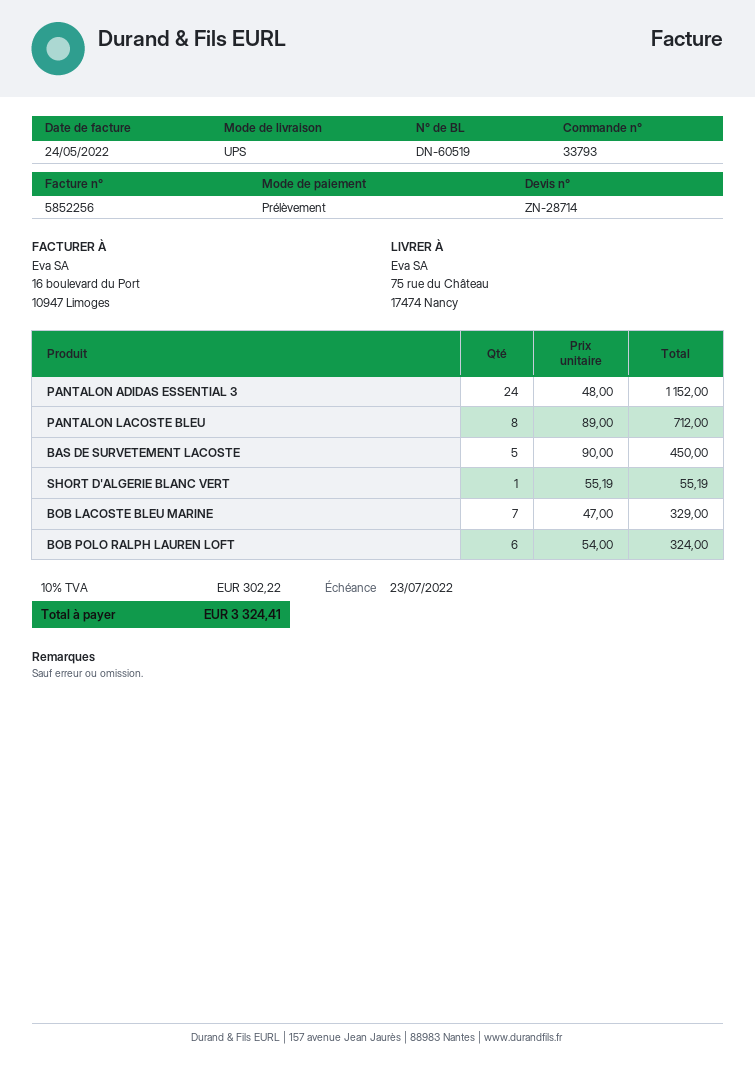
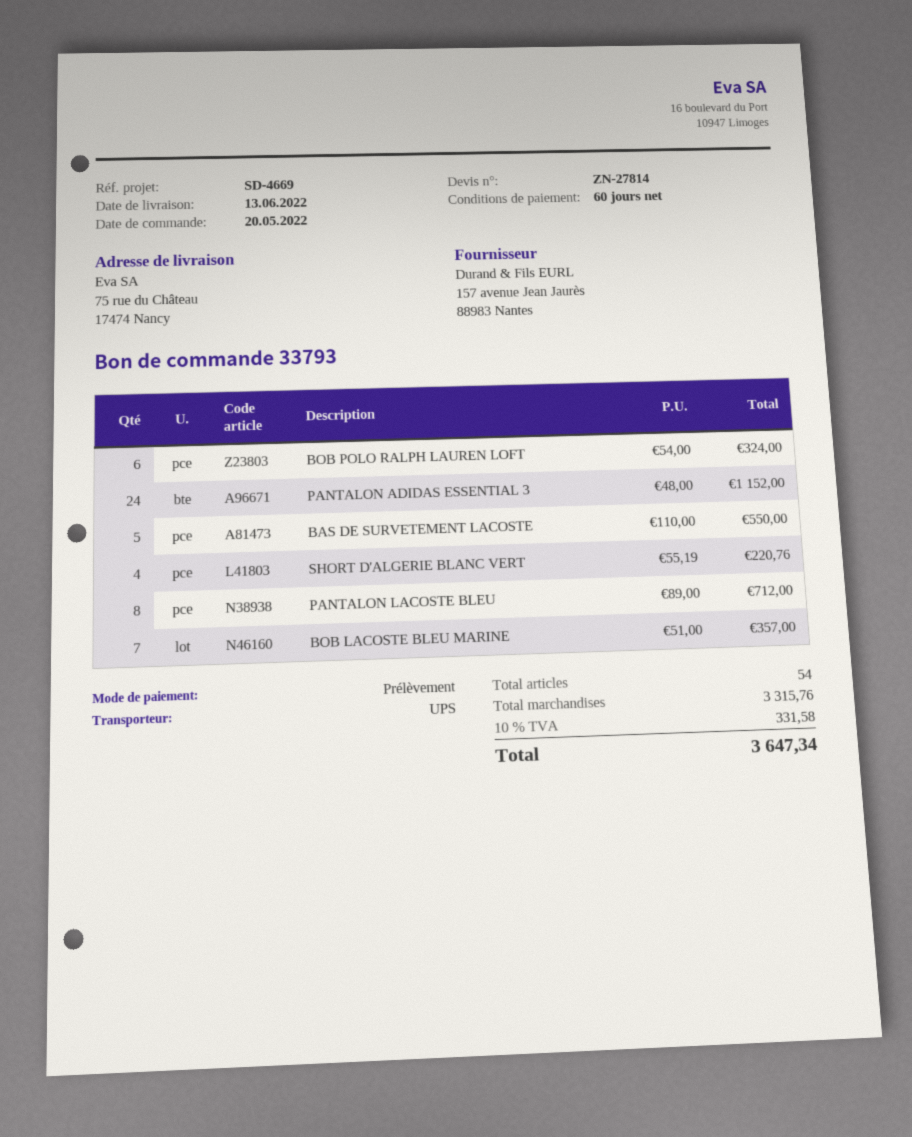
quote number: ZN-28714 -> ZN-27814
BAS DE SURVETEMENT LACOSTE: 5 x 90.00 = 450.00 -> 5 x 110.00 = 550.00
SHORT D'ALGERIE BLANC VERT: 1 x 55.19 = 55.19 -> 4 x 55.19 = 220.76
BOB LACOSTE BLEU MARINE: 7 x 47.00 = 329.00 -> 7 x 51.00 = 357.00
tax: 10% = 302.22 -> 10% = 331.58
total: 3324.41 -> 3647.34

